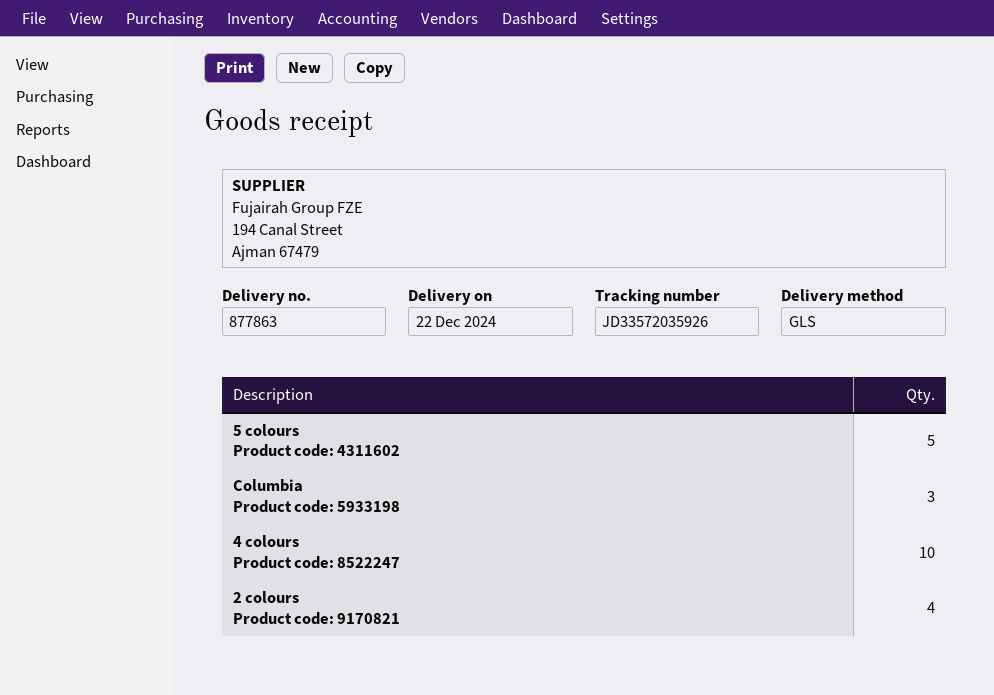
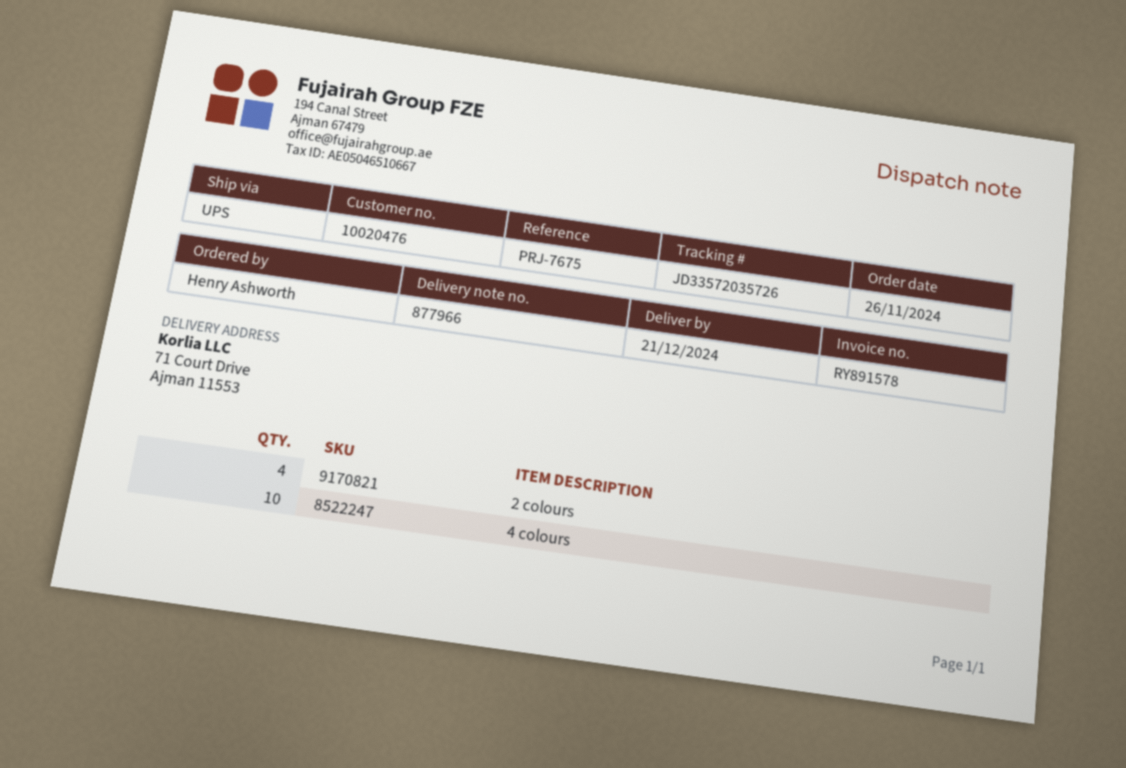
delivery note number: 877863 -> 877966
delivery date: 2024-12-22 -> 2024-12-21
shipping method: GLS -> UPS
tracking number: JD33572035926 -> JD33572035726
5 colours: 5 -> none
Columbia: 3 -> none

